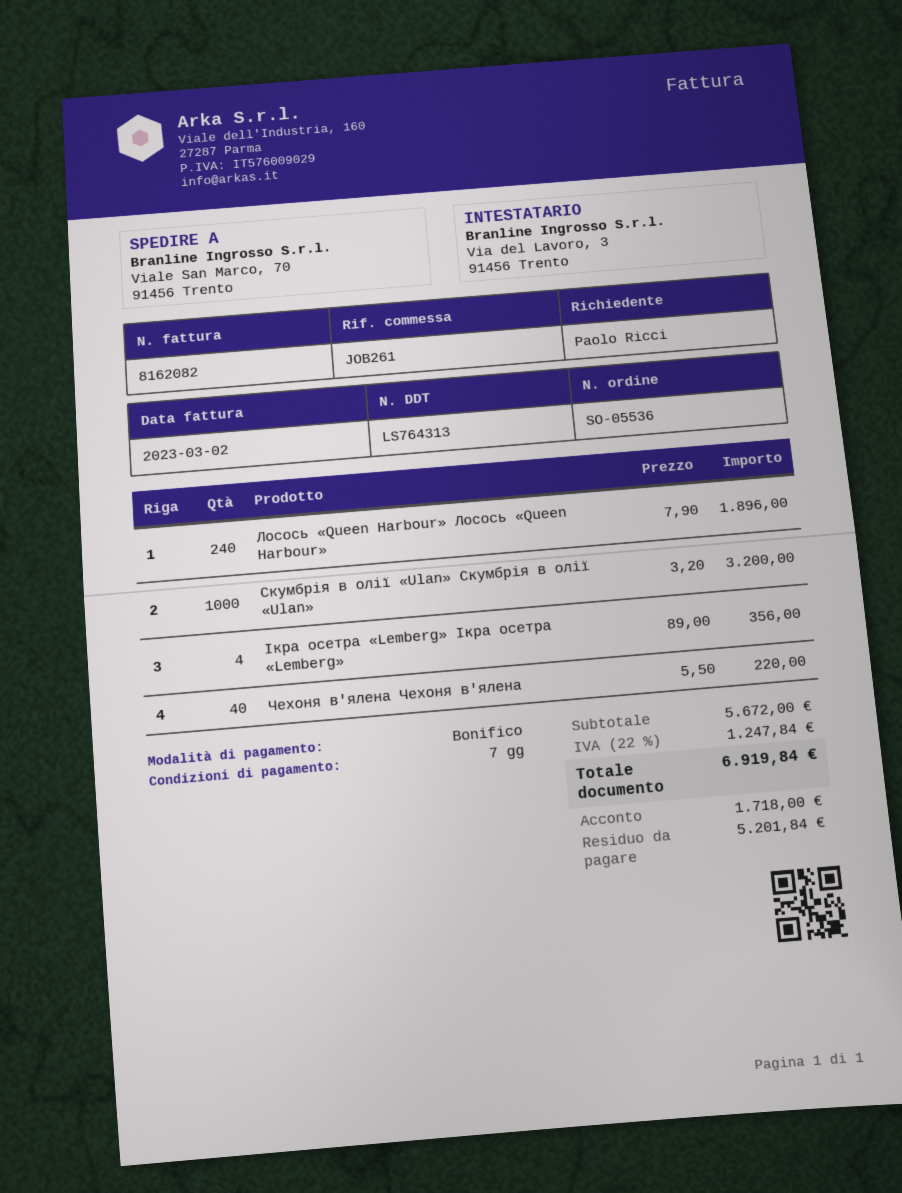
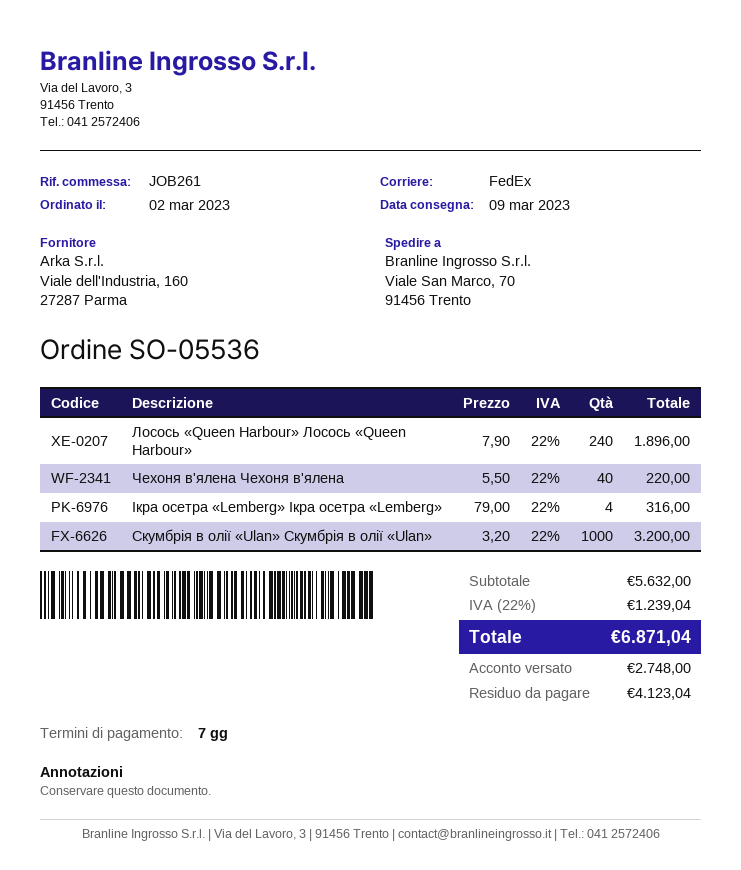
Ікра осетра «Lemberg» Ікра осетра «Lemberg»: 4 x 89.00 = 356.00 -> 4 x 79.00 = 316.00
subtotal: 5672.00 -> 5632.00
tax: 22% = 1247.84 -> 22% = 1239.04
total: 6919.84 -> 6871.04
deposit: 1718.00 -> 2748.00
balance: 5201.84 -> 4123.04

